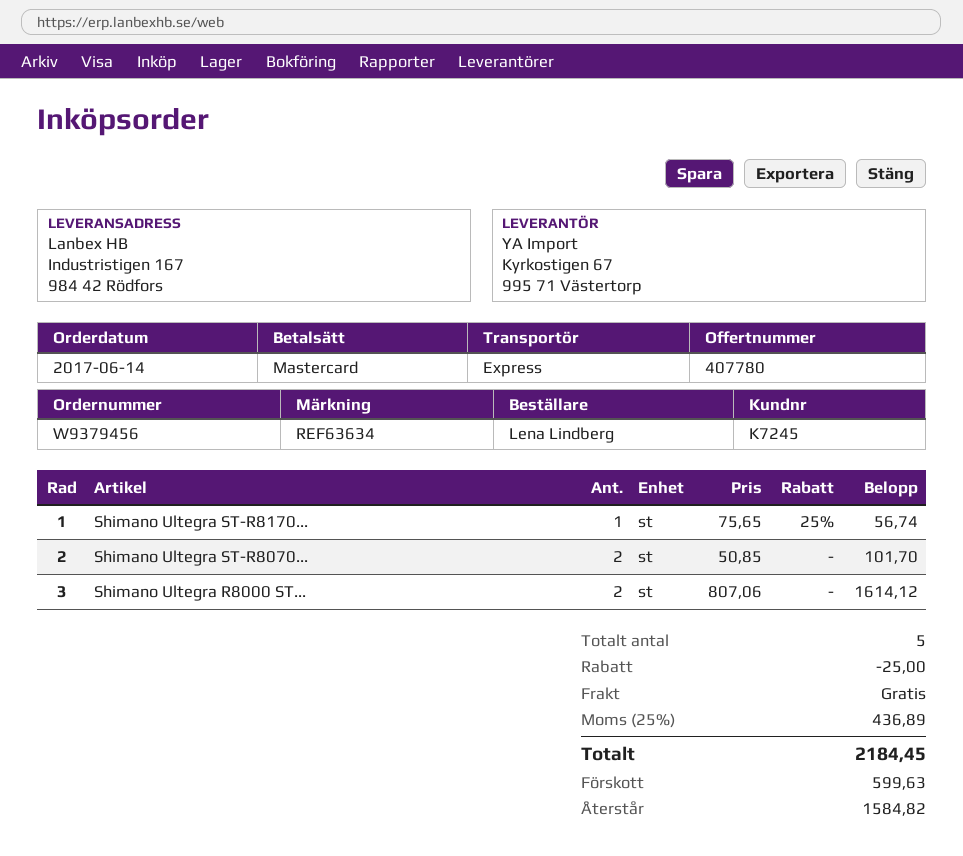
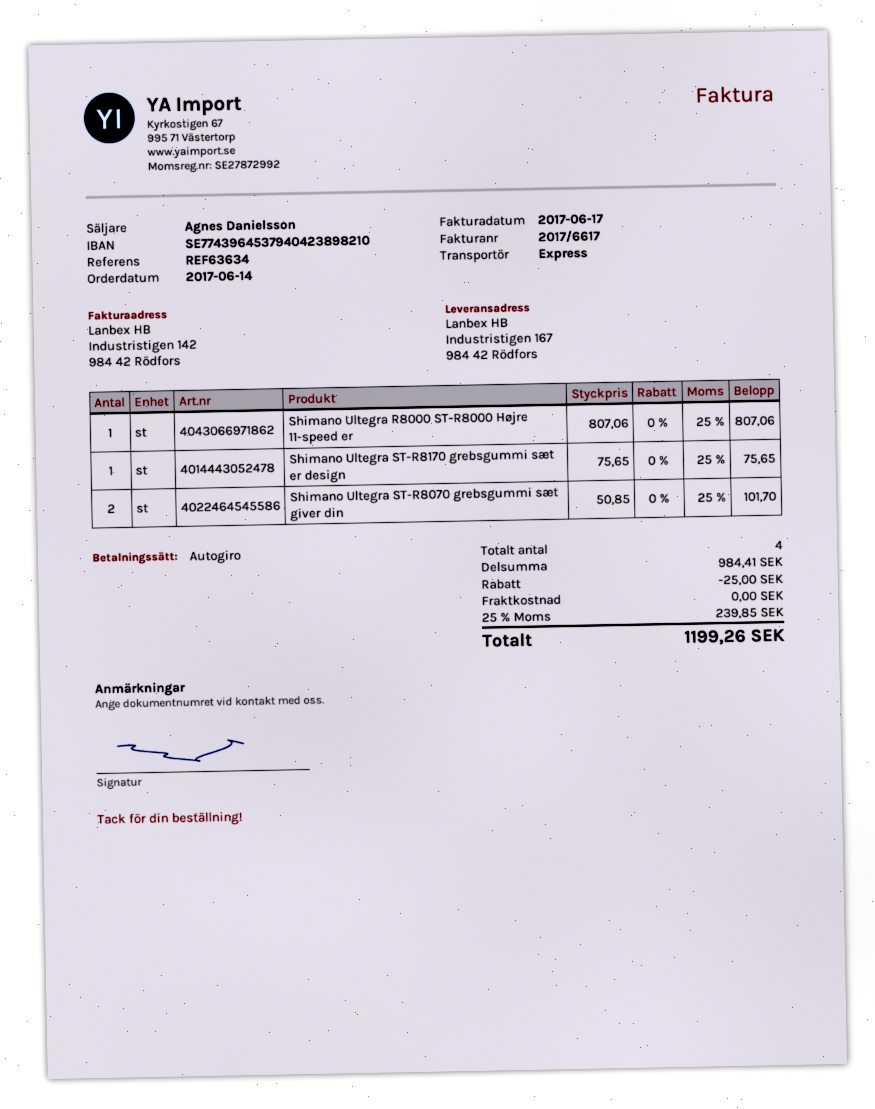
payment method: Mastercard -> direct debit
Shimano Ultegra ST-R8170...: 1 x 75.65 - 25% = 56.74 -> 1 x 75.65 = 75.65
Shimano Ultegra R8000 ST...: 2 x 807.06 = 1614.12 -> 1 x 807.06 = 807.06
total quantity: 5 -> 4
tax: 25% = 436.89 -> 25% = 239.85
total: 2184.45 -> 1199.26

